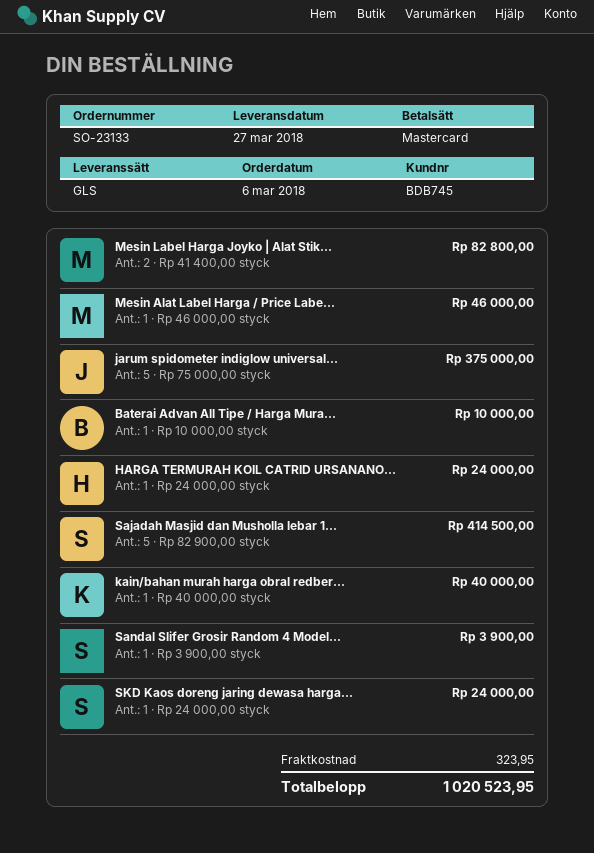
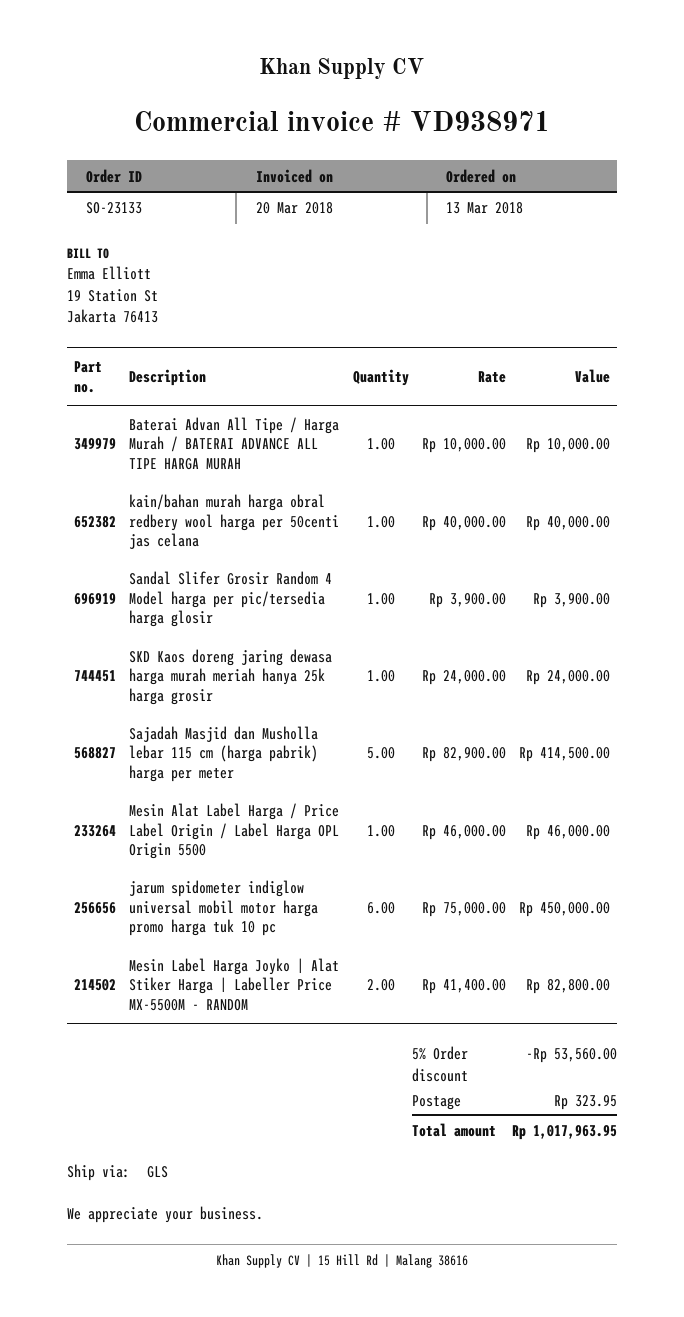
order date: 2018-03-06 -> 2018-03-13
jarum spidometer indiglow universal...: 5 x 75000.00 = 375000.00 -> 6 x 75000.00 = 450000.00
HARGA TERMURAH KOIL CATRID URSANANO...: 1 x 24000.00 = 24000.00 -> none
discount: none -> 5% = 53560.00
total: 1020523.95 -> 1017963.95

